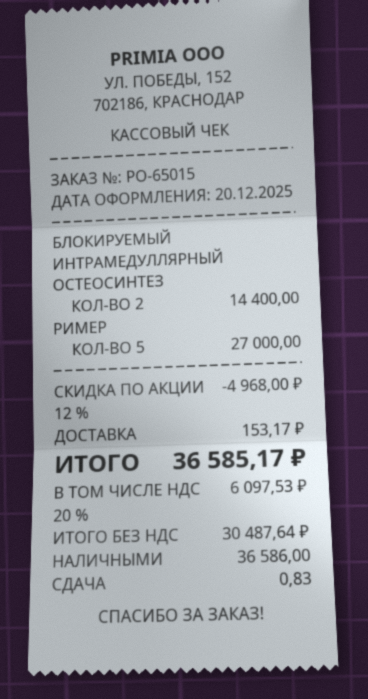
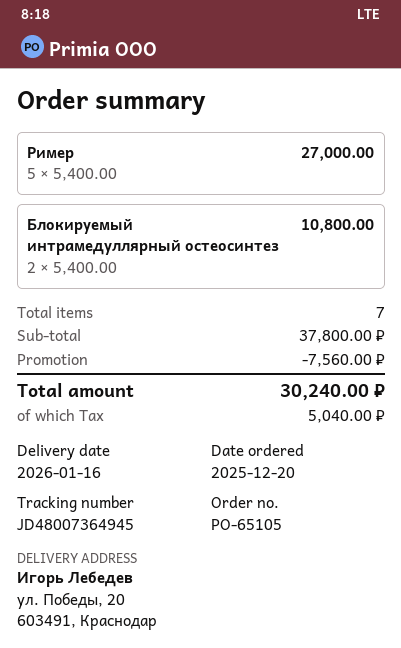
order number: PO-65015 -> PO-65105
БЛОКИРУЕМЫЙ ИНТРАМЕДУЛЛЯРНЫЙ ОСТЕОСИНТЕЗ: 2 for 14400.00 -> 2 for 10800.00
discount: 4968.00 -> 7560.00
shipping: 153.17 -> none
tax: 6097.53 -> 5040.00
total: 36585.17 -> 30240.00

